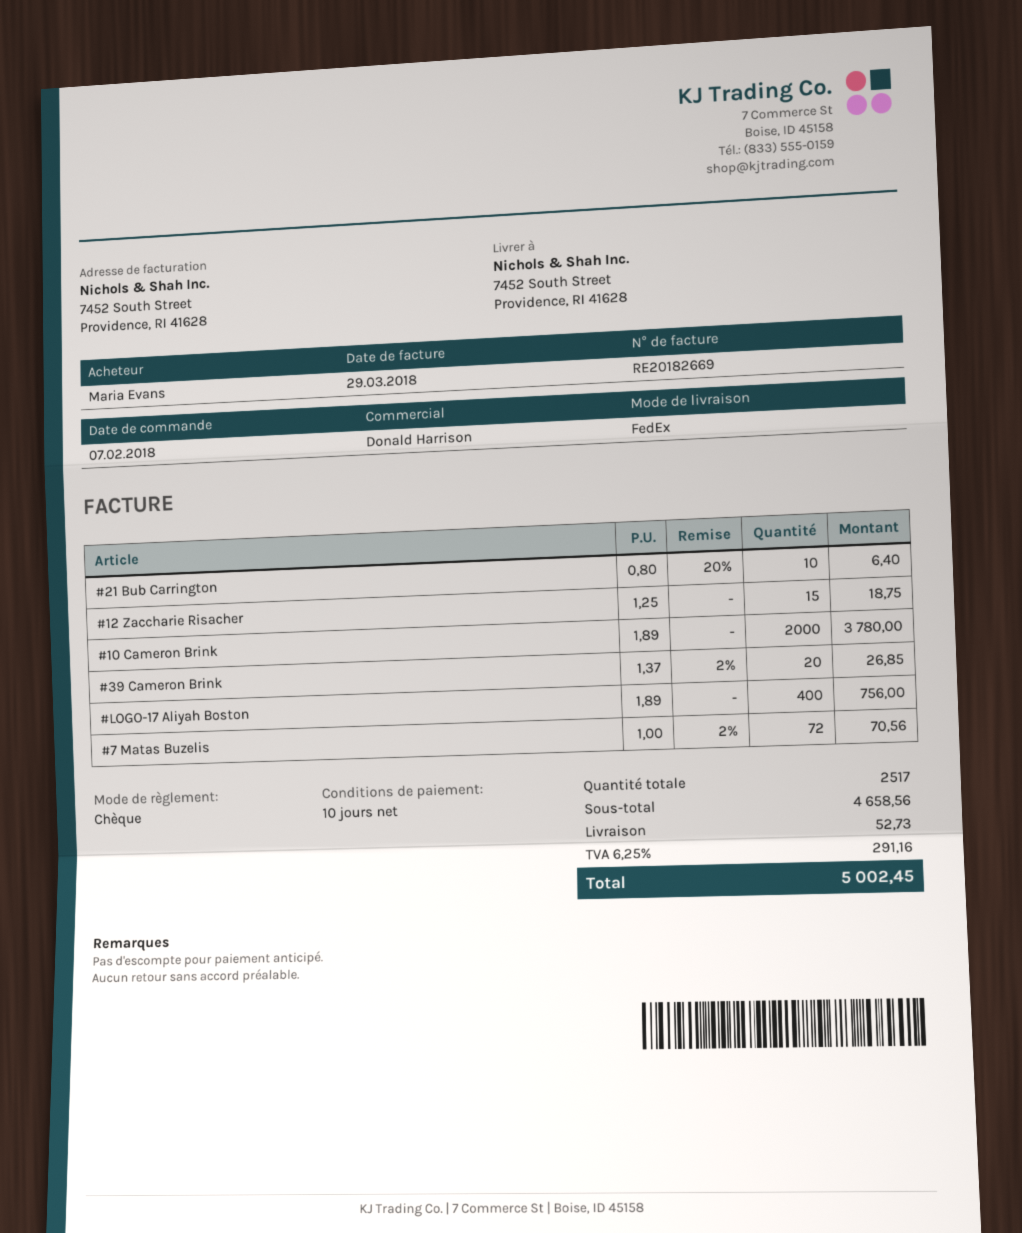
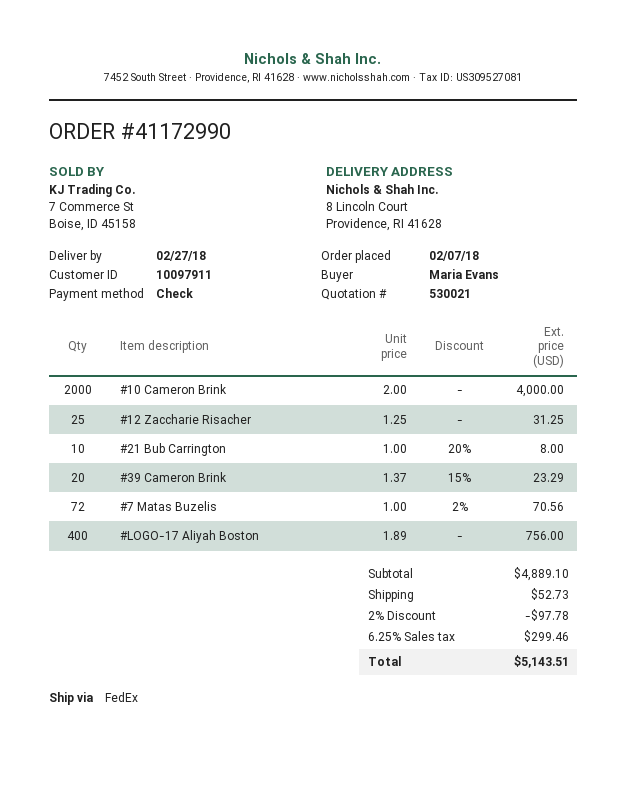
ship to: 7452 South Street, Providence, RI 41628 -> 8 Lincoln Court, Providence, RI 41628
#21 Bub Carrington: 10 x 0.80 - 20% = 6.40 -> 10 x 1.00 - 20% = 8.00
#12 Zaccharie Risacher: 15 x 1.25 = 18.75 -> 25 x 1.25 = 31.25
#10 Cameron Brink: 2000 x 1.89 = 3780.00 -> 2000 x 2.00 = 4000.00
#39 Cameron Brink: 20 x 1.37 - 2% = 26.85 -> 20 x 1.37 - 15% = 23.29
subtotal: 4658.56 -> 4889.10
discount: none -> 2% = 97.78
tax: 6.25% = 291.16 -> 6.25% = 299.46
total: 5002.45 -> 5143.51

